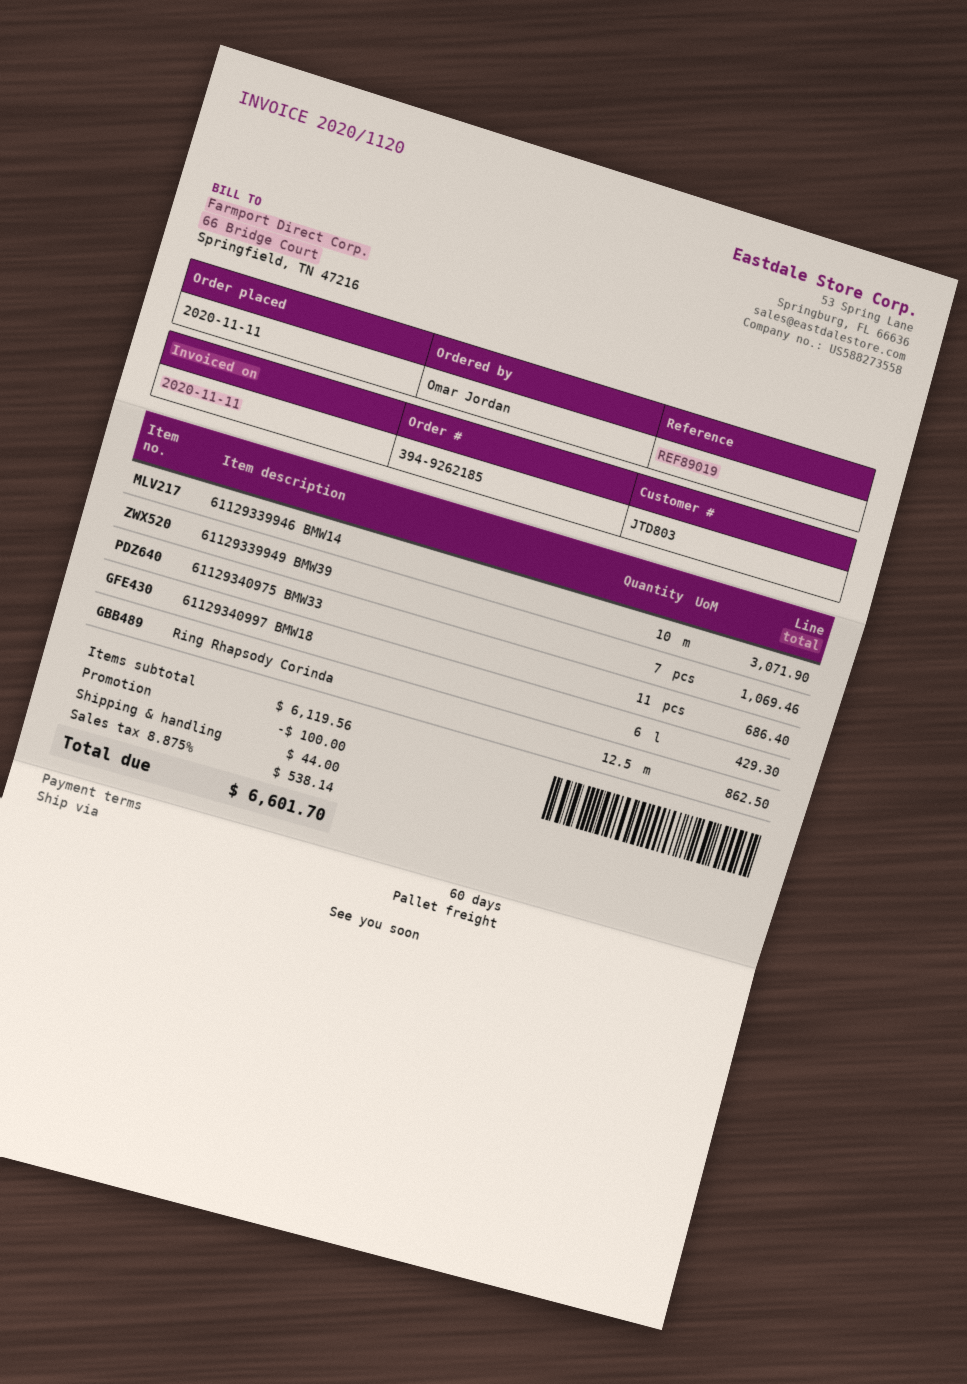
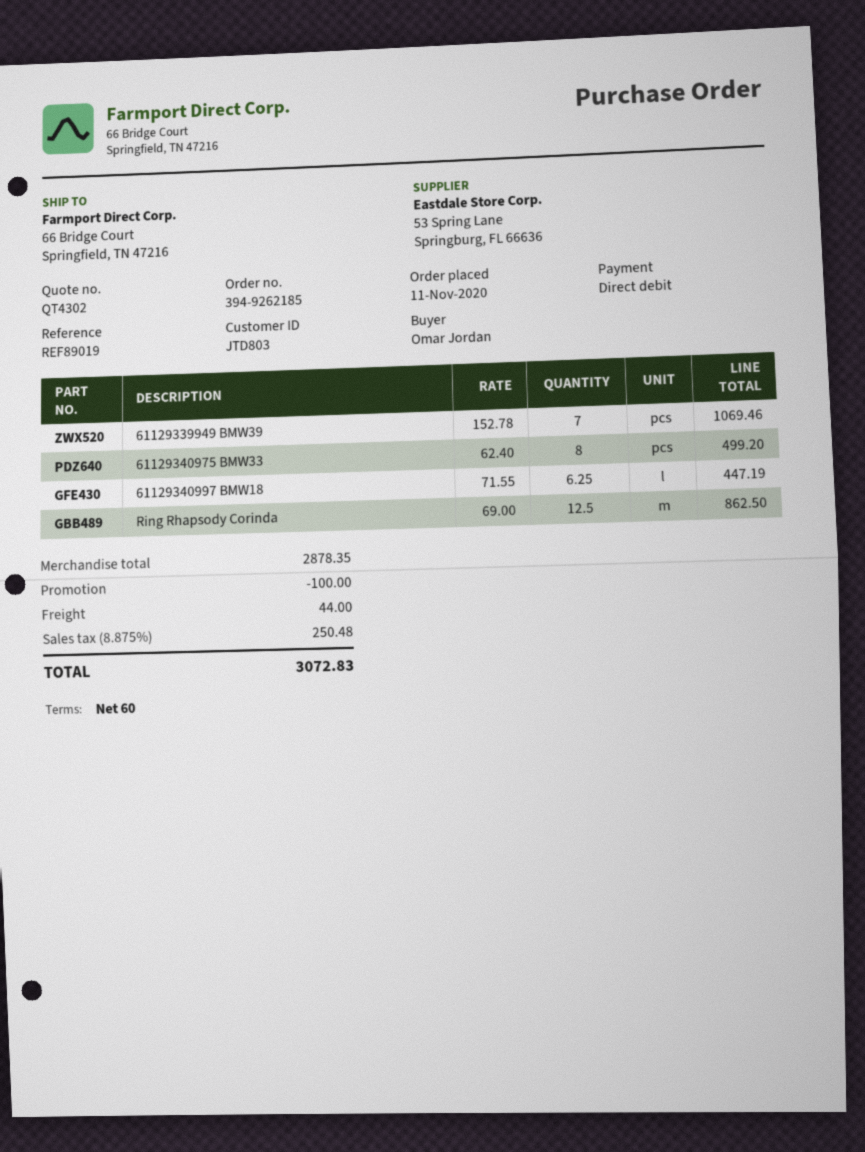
61129339946 BMW14: 10 for 3071.90 -> none
61129340975 BMW33: 11 for 686.40 -> 8 for 499.20
61129340997 BMW18: 6 for 429.30 -> 6.25 for 447.19
subtotal: 6119.56 -> 2878.35
tax: 8.875% = 538.14 -> 8.875% = 250.48
total: 6601.70 -> 3072.83

